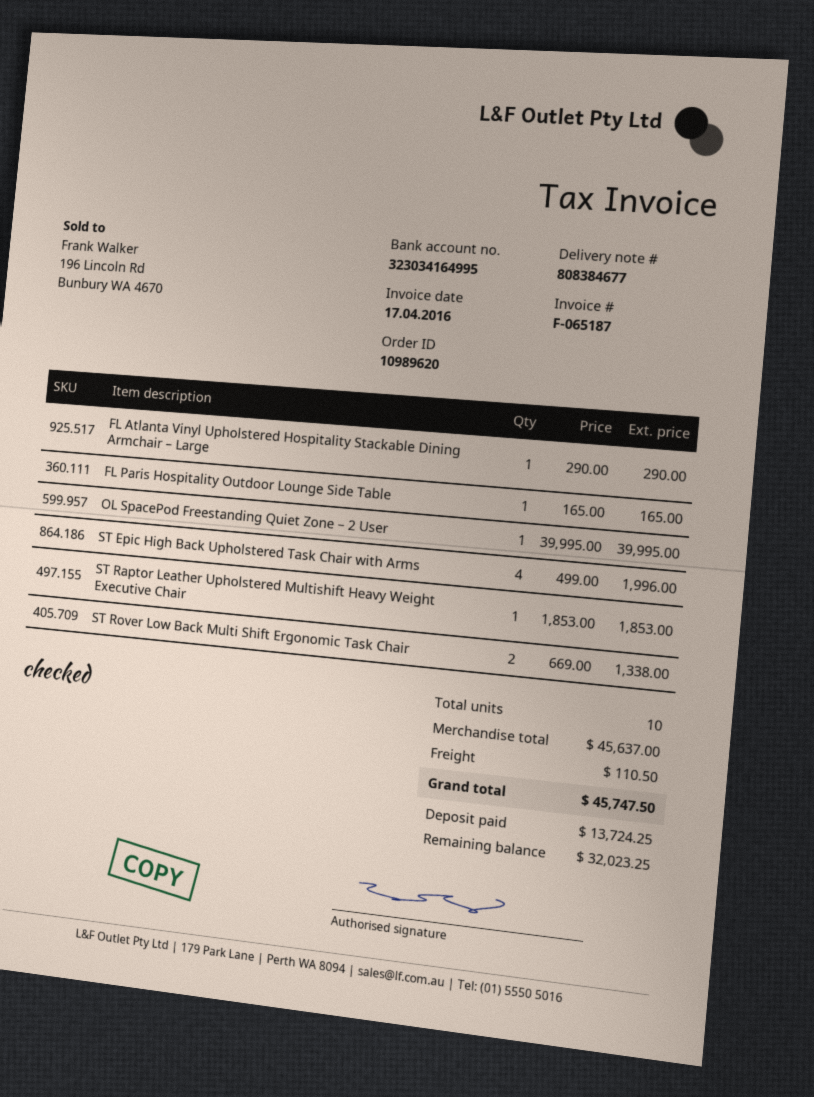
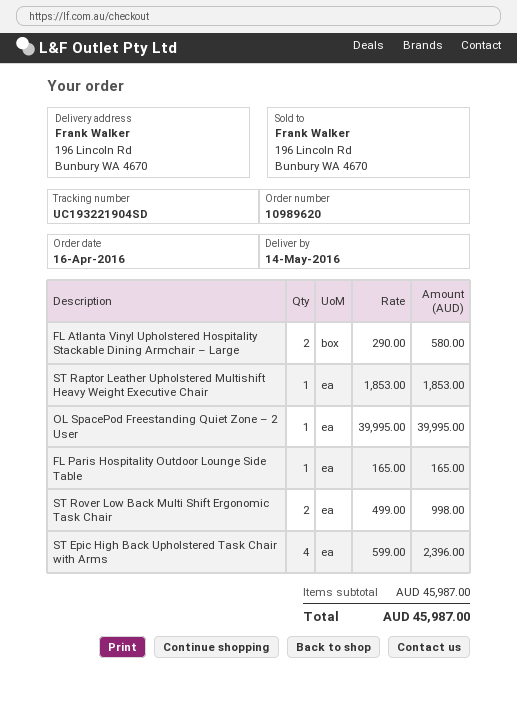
FL Atlanta Vinyl Upholstered Hospitality Stackable Dining Armchair – Large: 1 x 290.00 = 290.00 -> 2 x 290.00 = 580.00
ST Epic High Back Upholstered Task Chair with Arms: 4 x 499.00 = 1996.00 -> 4 x 599.00 = 2396.00
ST Rover Low Back Multi Shift Ergonomic Task Chair: 2 x 669.00 = 1338.00 -> 2 x 499.00 = 998.00
subtotal: 45637.00 -> 45987.00
shipping: 110.50 -> none
total: 45747.50 -> 45987.00

